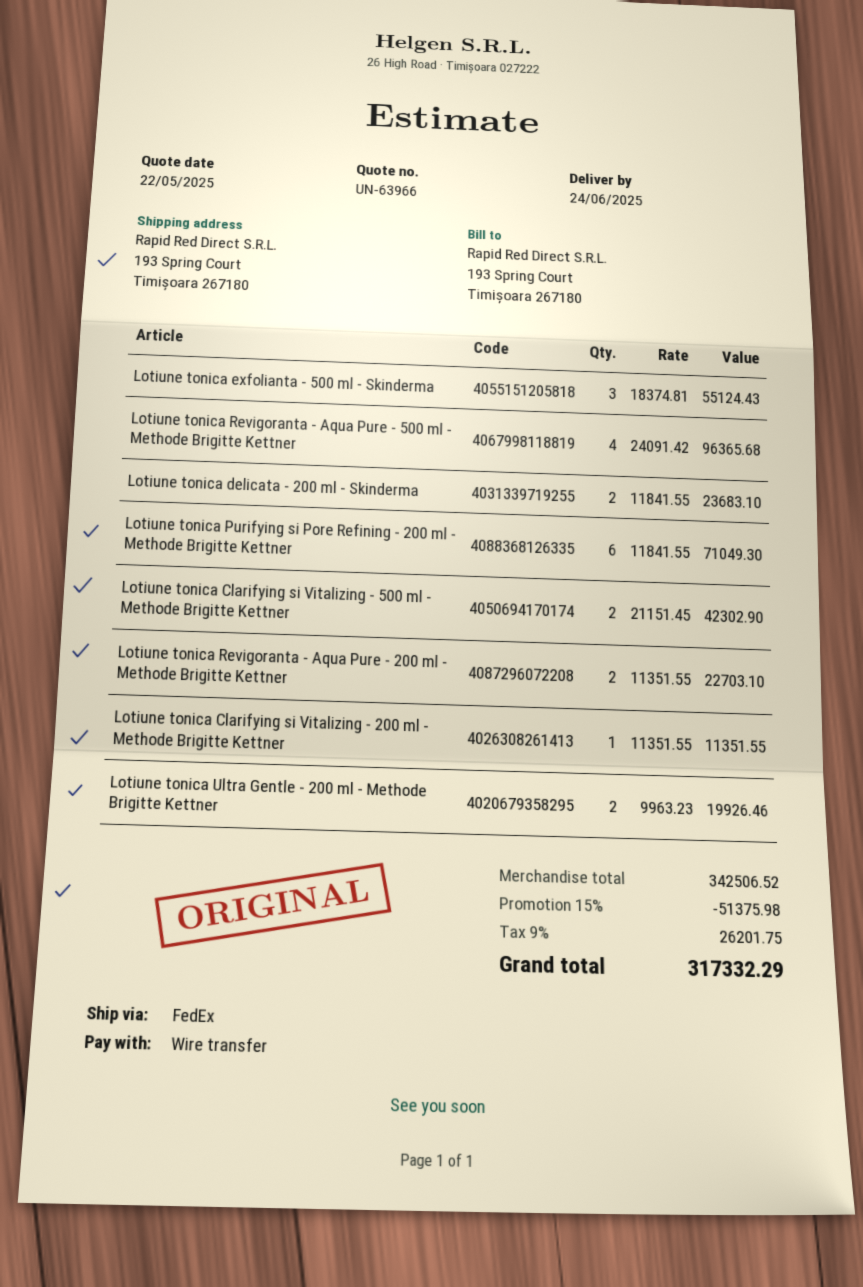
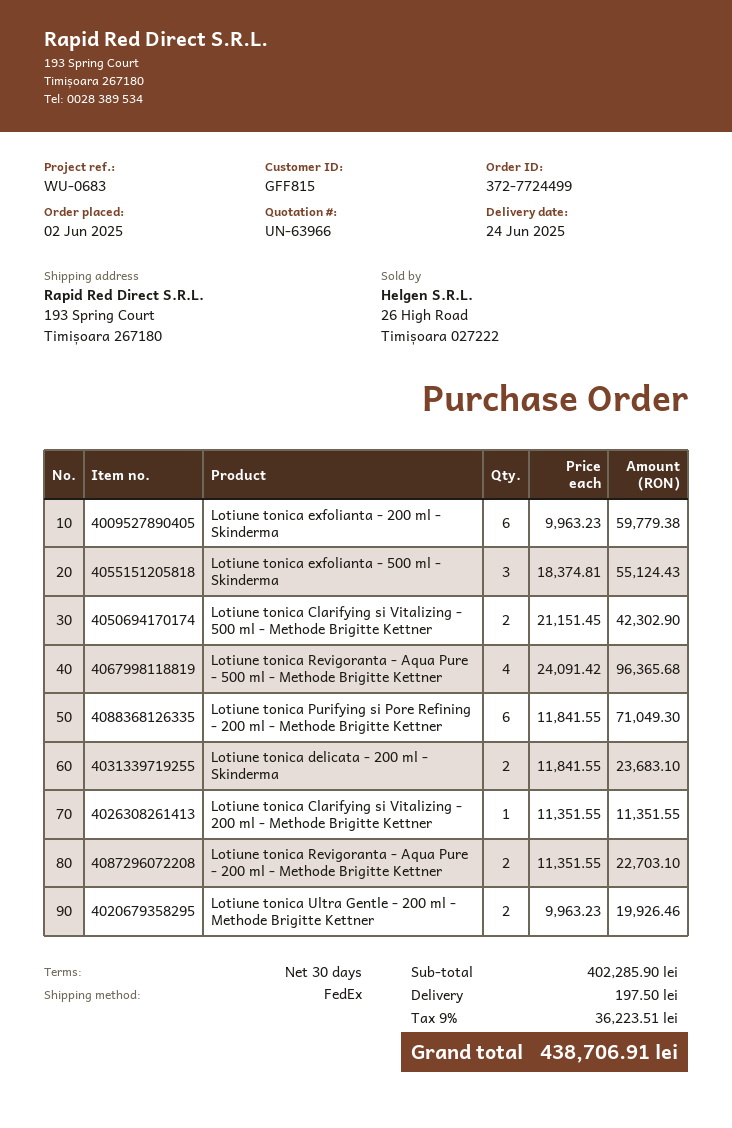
Lotiune tonica exfolianta - 200 ml - Skinderma: none -> 6 x 9963.23 = 59779.38
subtotal: 342506.52 -> 402285.90
discount: 15% = 51375.98 -> none
shipping: none -> 197.50
tax: 9% = 26201.75 -> 9% = 36223.51
total: 317332.29 -> 438706.91

